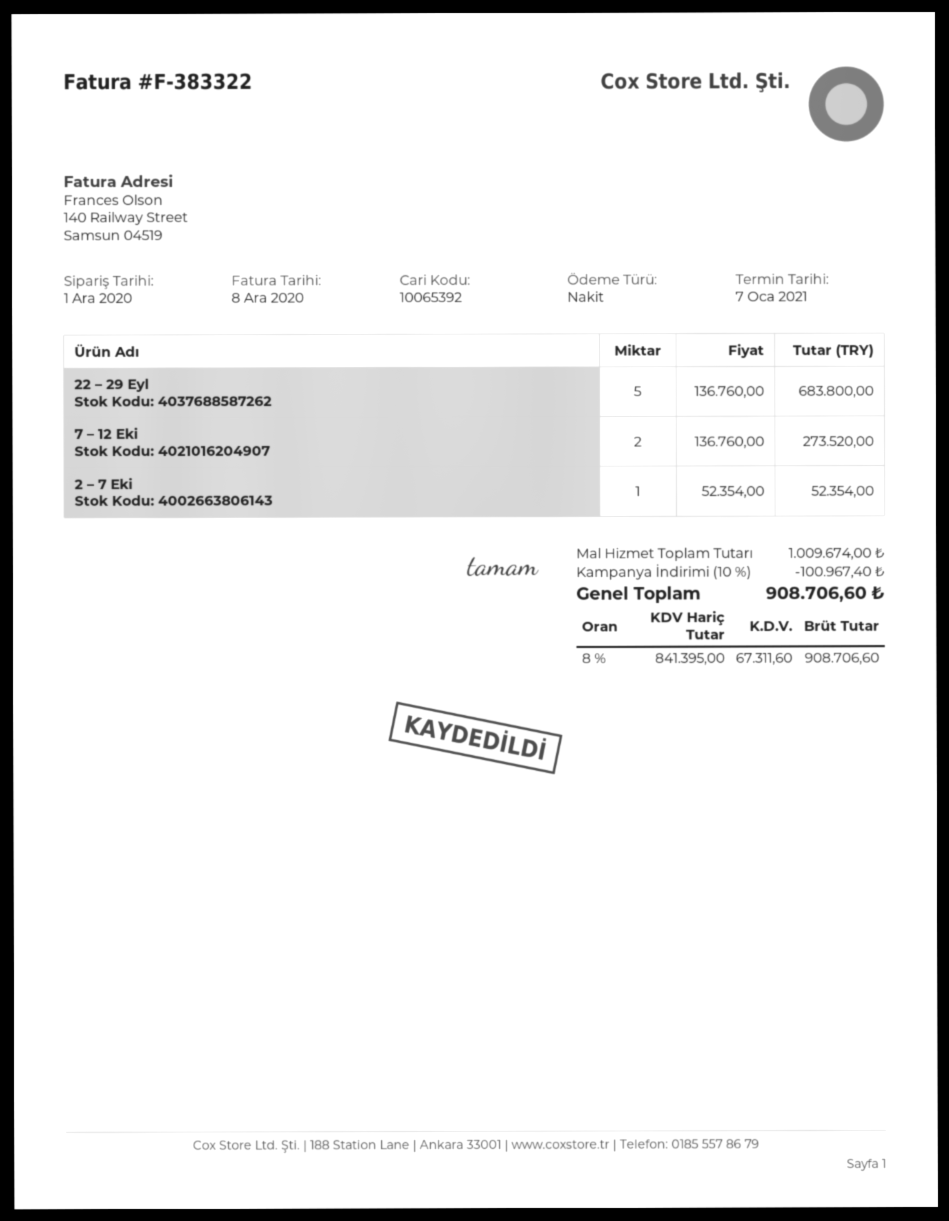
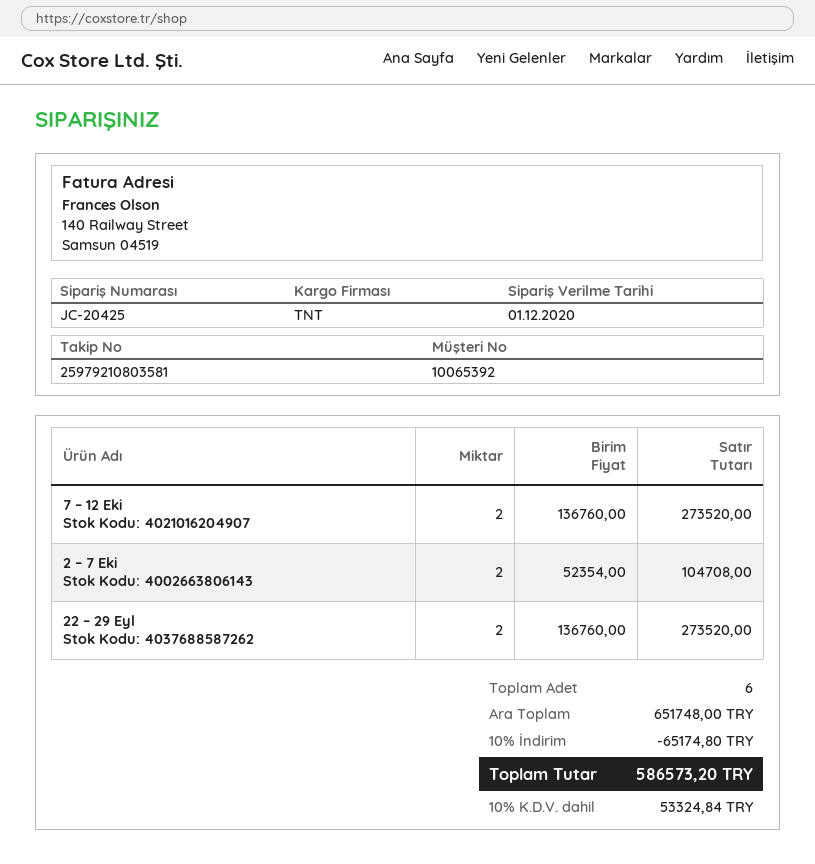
22 – 29 Eyl: 5 x 136760.00 = 683800.00 -> 2 x 136760.00 = 273520.00
2 – 7 Eki: 1 x 52354.00 = 52354.00 -> 2 x 52354.00 = 104708.00
subtotal: 1009674.00 -> 651748.00
discount: 10% = 100967.40 -> 10% = 65174.80
tax: 8% = 67311.60 -> 10% = 53324.84
total: 908706.60 -> 586573.20

